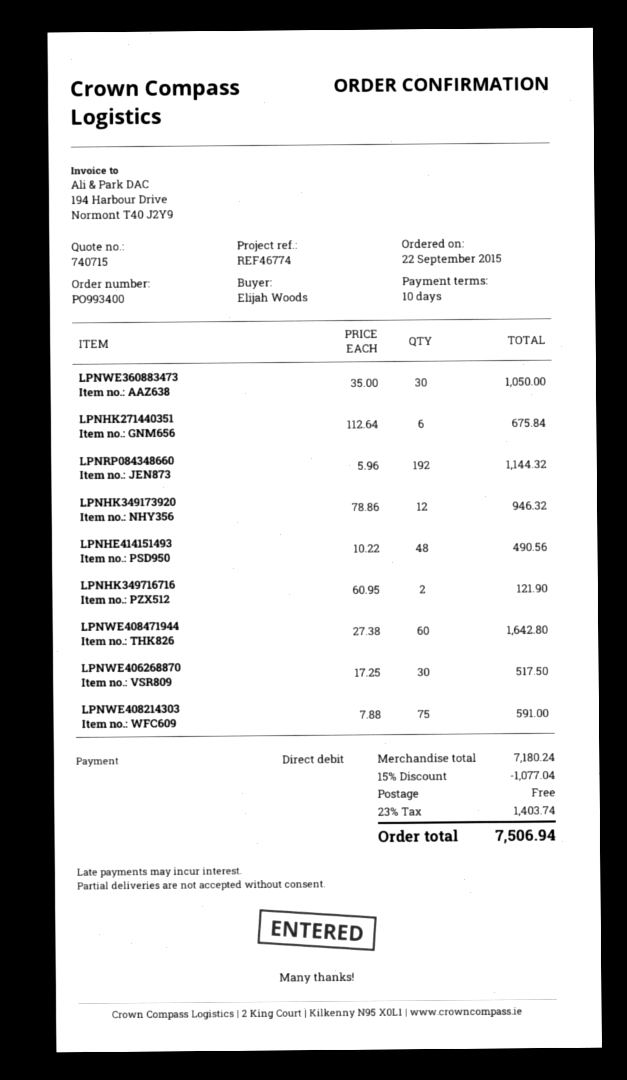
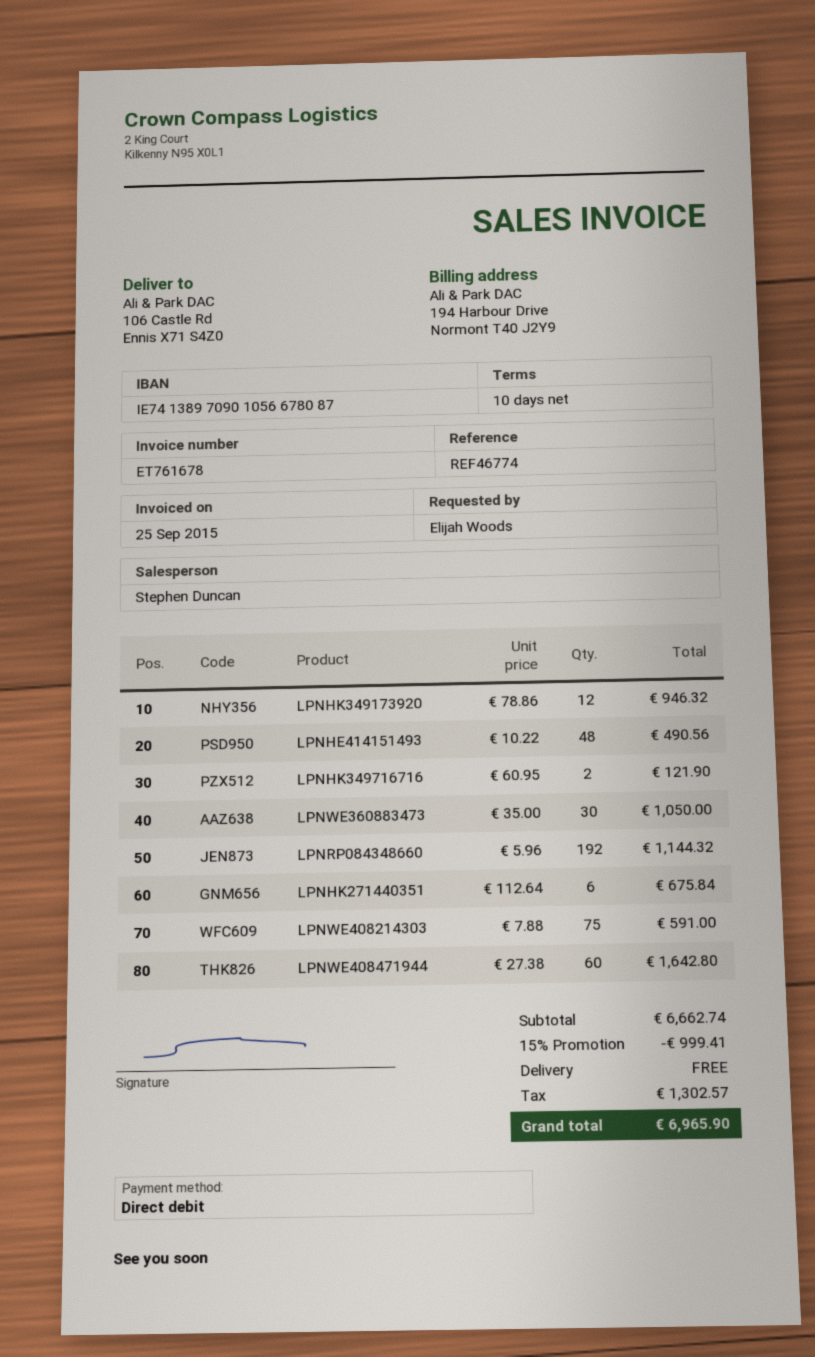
LPNWE406268870: 30 x 17.25 = 517.50 -> none
subtotal: 7180.24 -> 6662.74
discount: 15% = 1077.04 -> 15% = 999.41
tax: 1403.74 -> 1302.57
total: 7506.94 -> 6965.90

